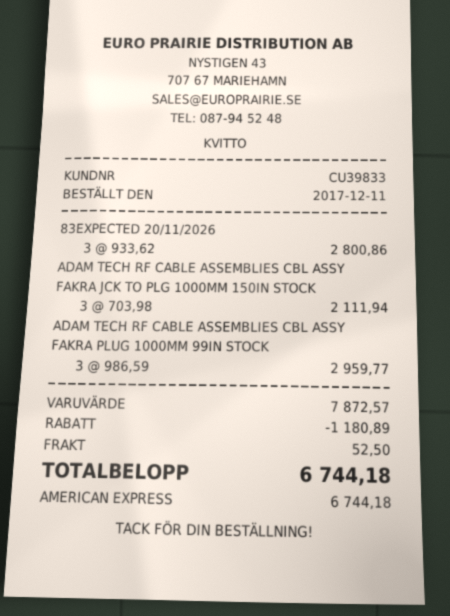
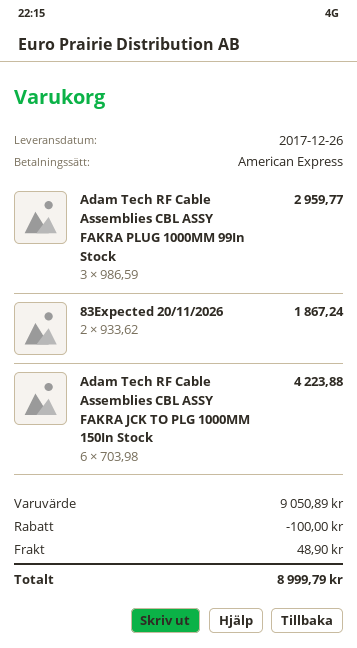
83EXPECTED 20/11/2026: 3 x 933.62 = 2800.86 -> 2 x 933.62 = 1867.24
ADAM TECH RF CABLE ASSEMBLIES CBL ASSY FAKRA JCK TO PLG 1000MM 150IN STOCK: 3 x 703.98 = 2111.94 -> 6 x 703.98 = 4223.88
subtotal: 7872.57 -> 9050.89
discount: 1180.89 -> 100.00
shipping: 52.50 -> 48.90
total: 6744.18 -> 8999.79

